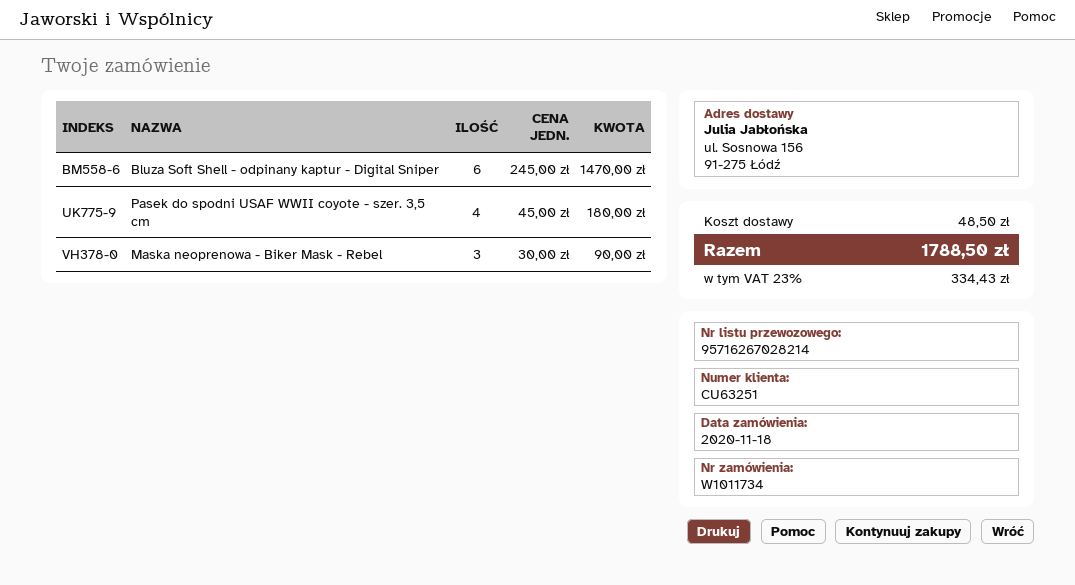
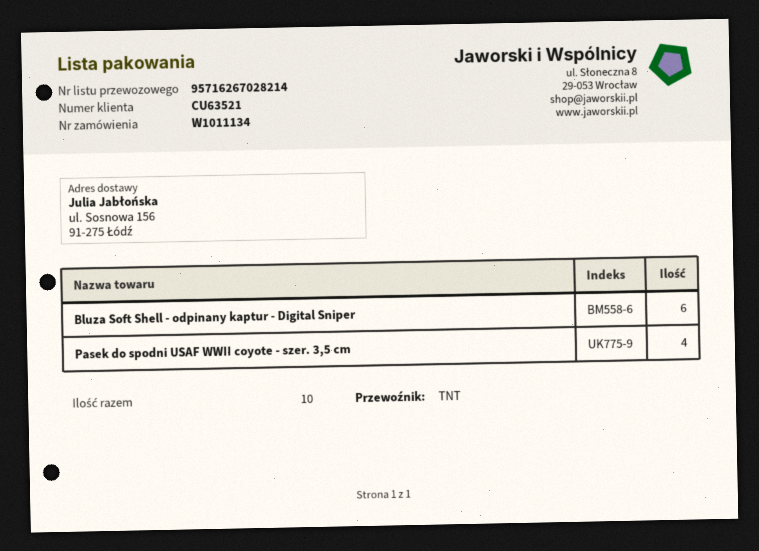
order number: W1011734 -> W1011134
customer number: CU63251 -> CU63521
Maska neoprenowa - Biker Mask - Rebel: 3 -> none

